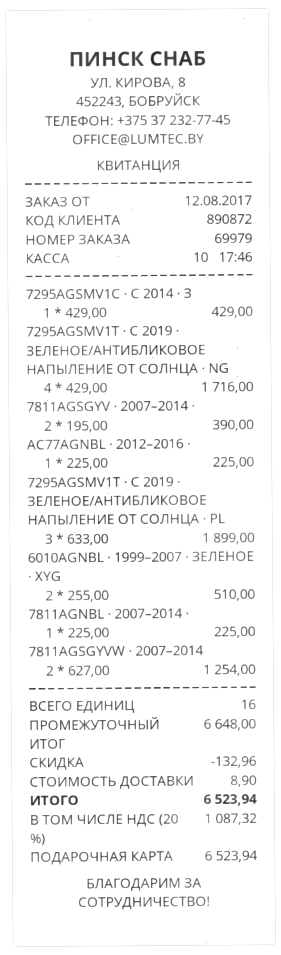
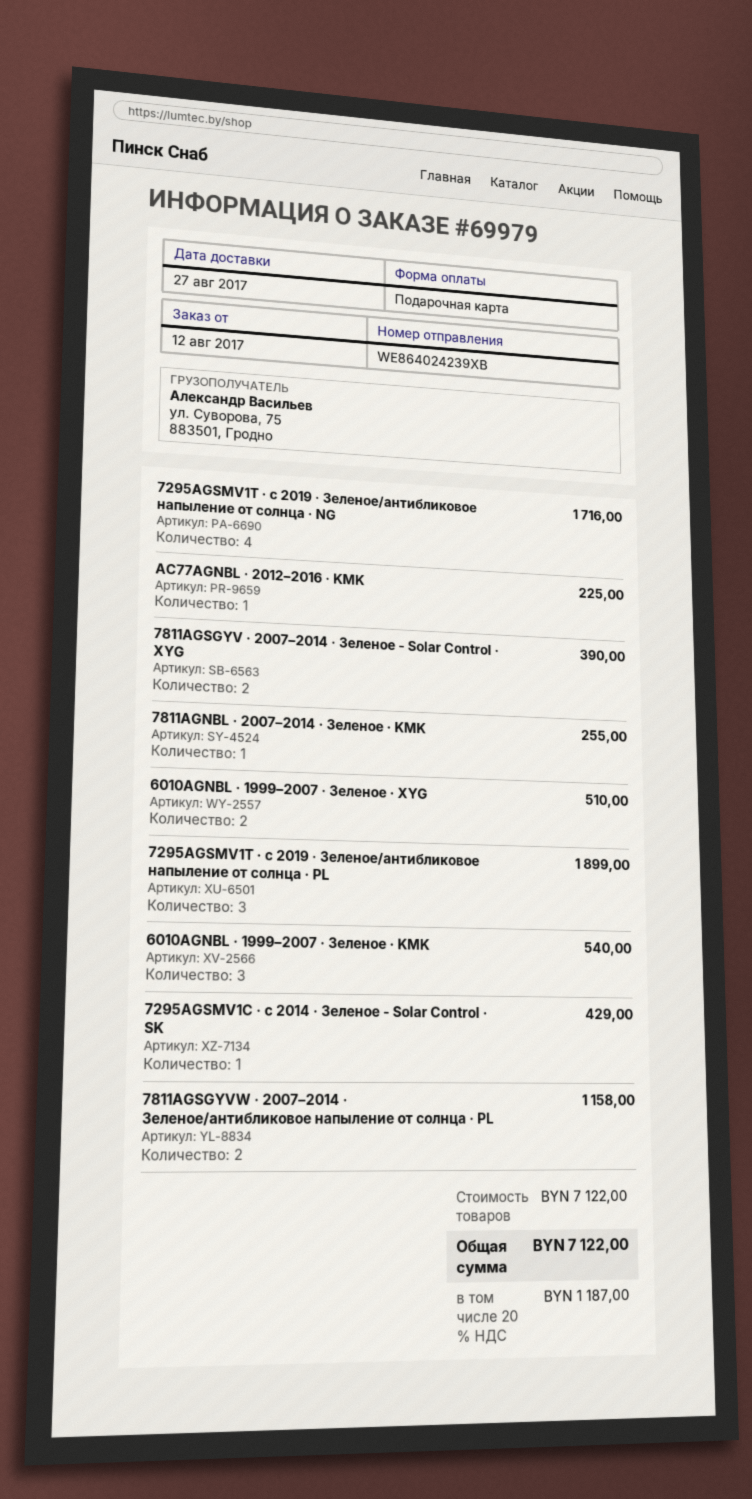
7811AGNBL · 2007–2014 ·: 1 for 225.00 -> 1 for 255.00
7811AGSGYVW · 2007–2014: 2 for 1254.00 -> 2 for 1158.00
6010AGNBL · 1999–2007 · Зеленое · KMK: none -> 3 for 540.00
subtotal: 6648.00 -> 7122.00
discount: 132.96 -> none
shipping: 8.90 -> none
tax: 20% = 1087.32 -> 20% = 1187.00
total: 6523.94 -> 7122.00

